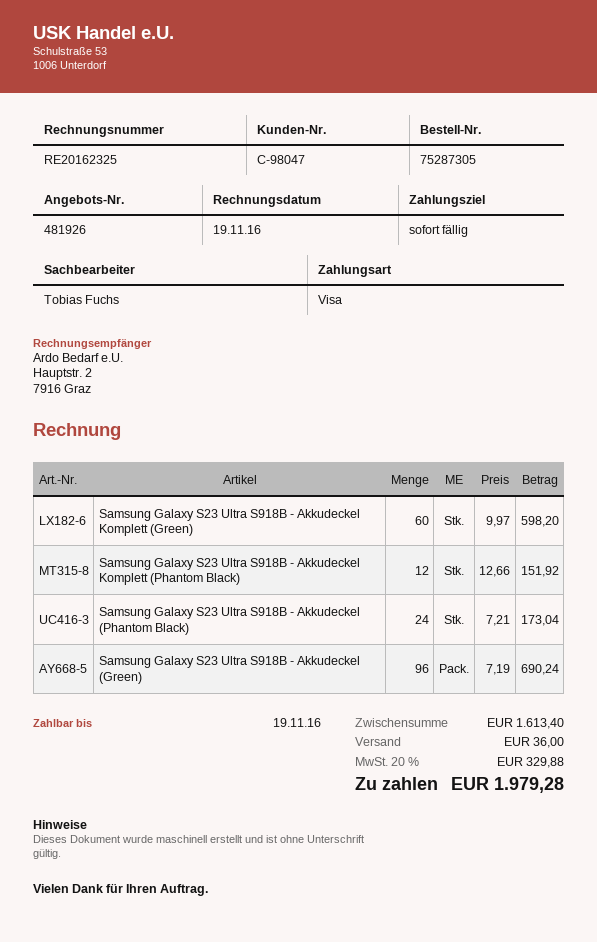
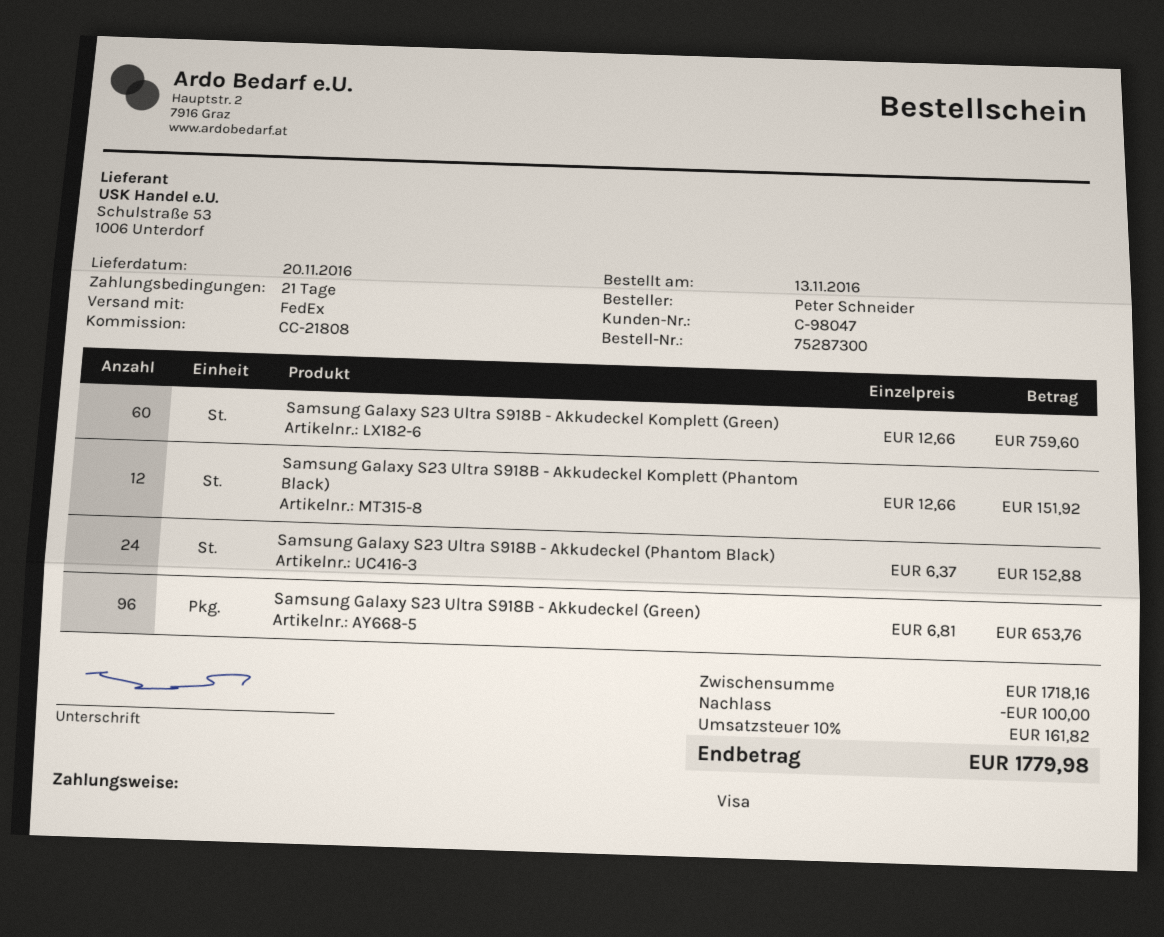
order number: 75287305 -> 75287300
payment terms: on receipt -> 21 days
Samsung Galaxy S23 Ultra S918B - Akkudeckel Komplett (Green): 60 x 9.97 = 598.20 -> 60 x 12.66 = 759.60
Samsung Galaxy S23 Ultra S918B - Akkudeckel (Phantom Black): 24 x 7.21 = 173.04 -> 24 x 6.37 = 152.88
Samsung Galaxy S23 Ultra S918B - Akkudeckel (Green): 96 x 7.19 = 690.24 -> 96 x 6.81 = 653.76
subtotal: 1613.40 -> 1718.16
discount: none -> 100.00
shipping: 36.00 -> none
tax: 20% = 329.88 -> 10% = 161.82
total: 1979.28 -> 1779.98

